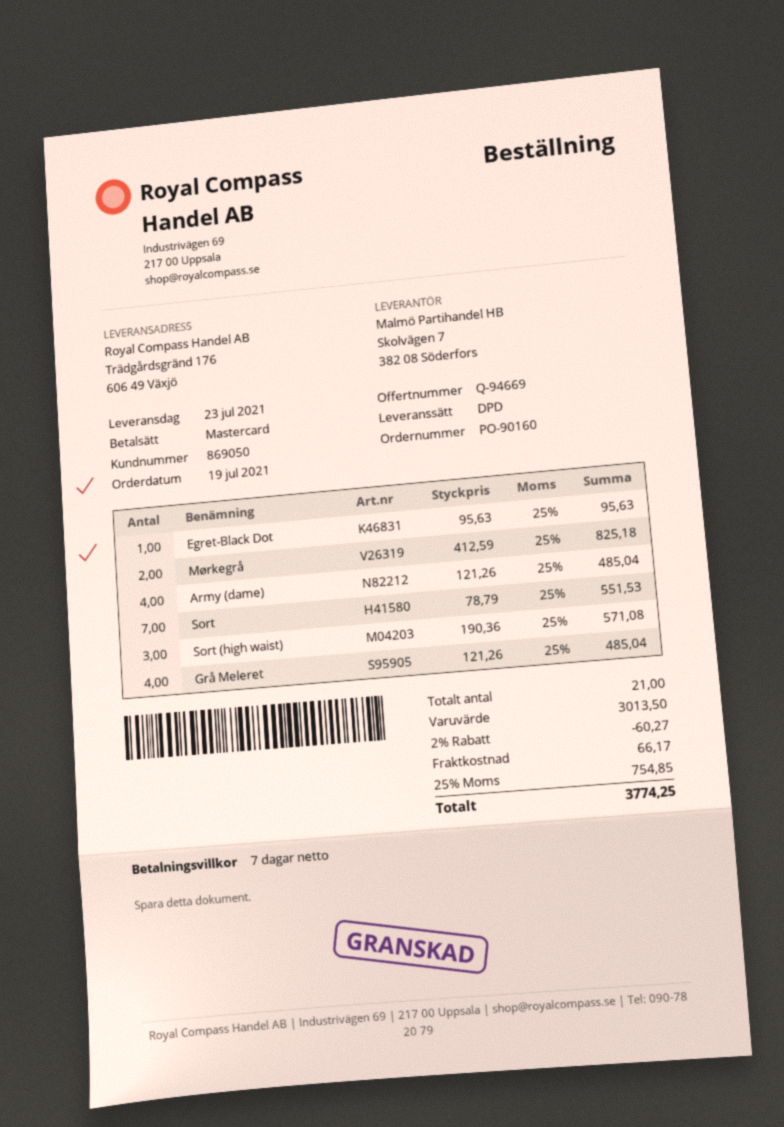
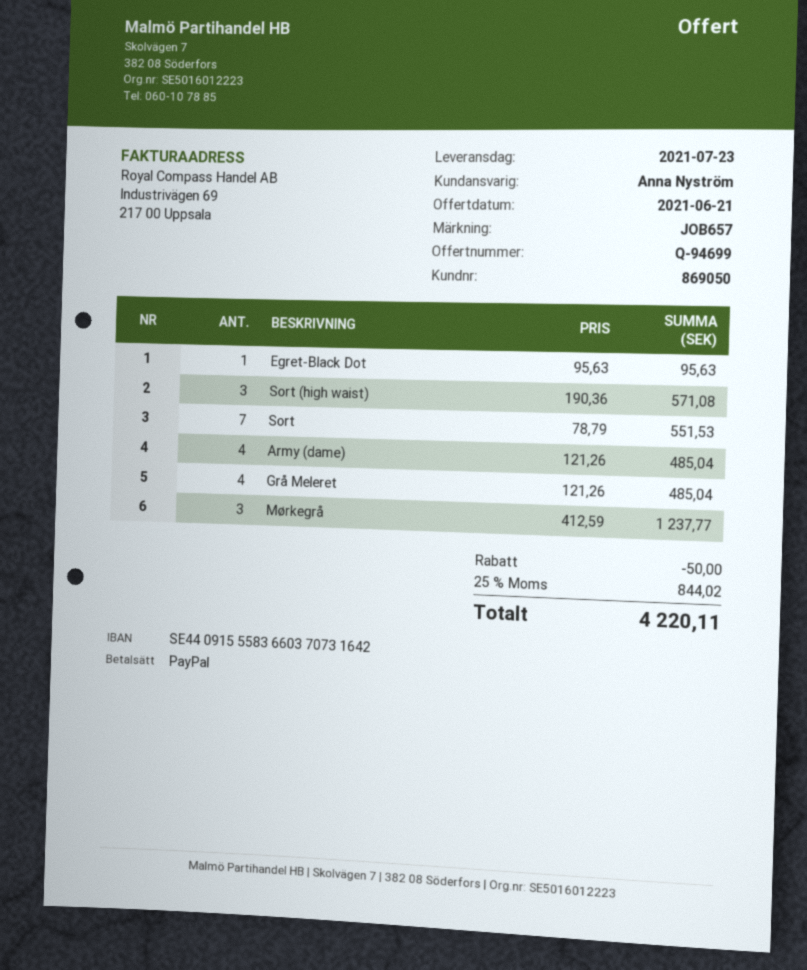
quote number: Q-94669 -> Q-94699
payment method: Mastercard -> PayPal
Mørkegrå: 2 x 412.59 = 825.18 -> 3 x 412.59 = 1237.77
discount: 60.27 -> 50.00
shipping: 66.17 -> none
tax: 25% = 754.85 -> 25% = 844.02
total: 3774.25 -> 4220.11

